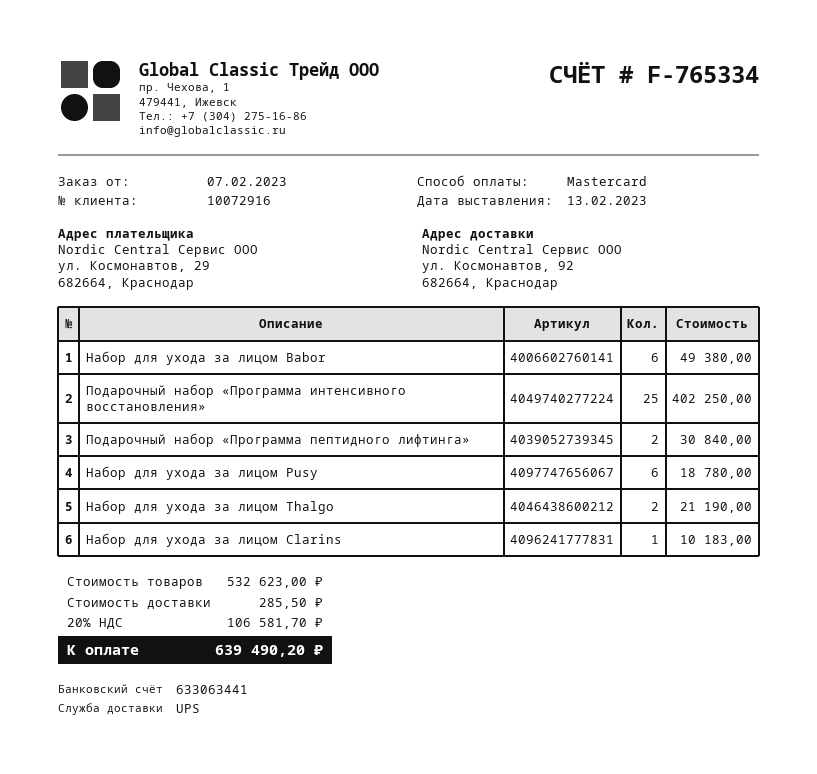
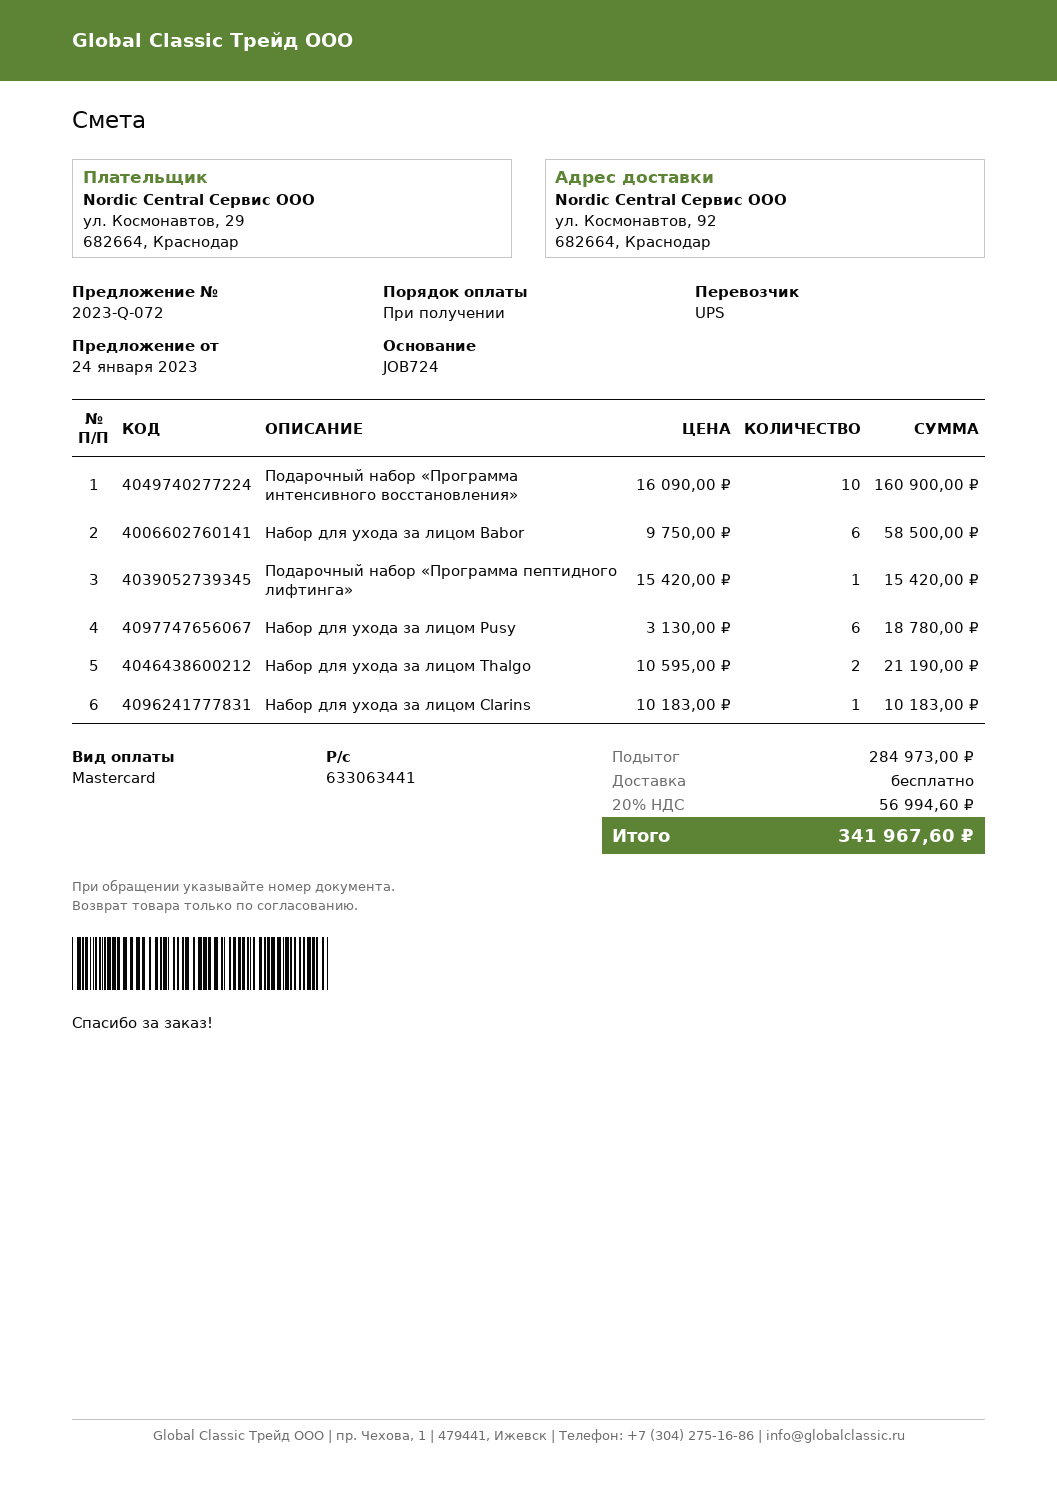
Набор для ухода за лицом Babor: 6 for 49380.00 -> 6 for 58500.00
Подарочный набор «Программа интенсивного восстановления»: 25 for 402250.00 -> 10 for 160900.00
Подарочный набор «Программа пептидного лифтинга»: 2 for 30840.00 -> 1 for 15420.00
subtotal: 532623.00 -> 284973.00
shipping: 285.50 -> 0.00
tax: 20% = 106581.70 -> 20% = 56994.60
total: 639490.20 -> 341967.60

